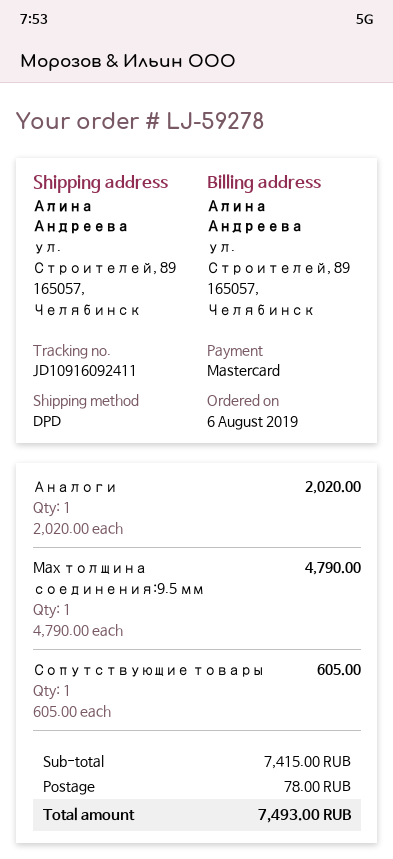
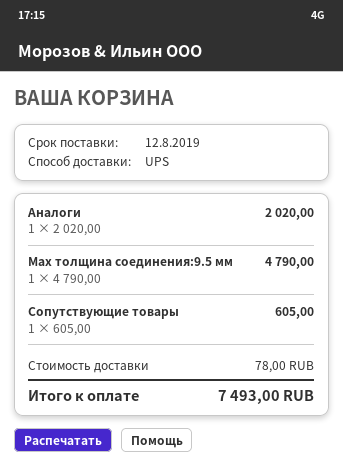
shipping method: DPD -> UPS

